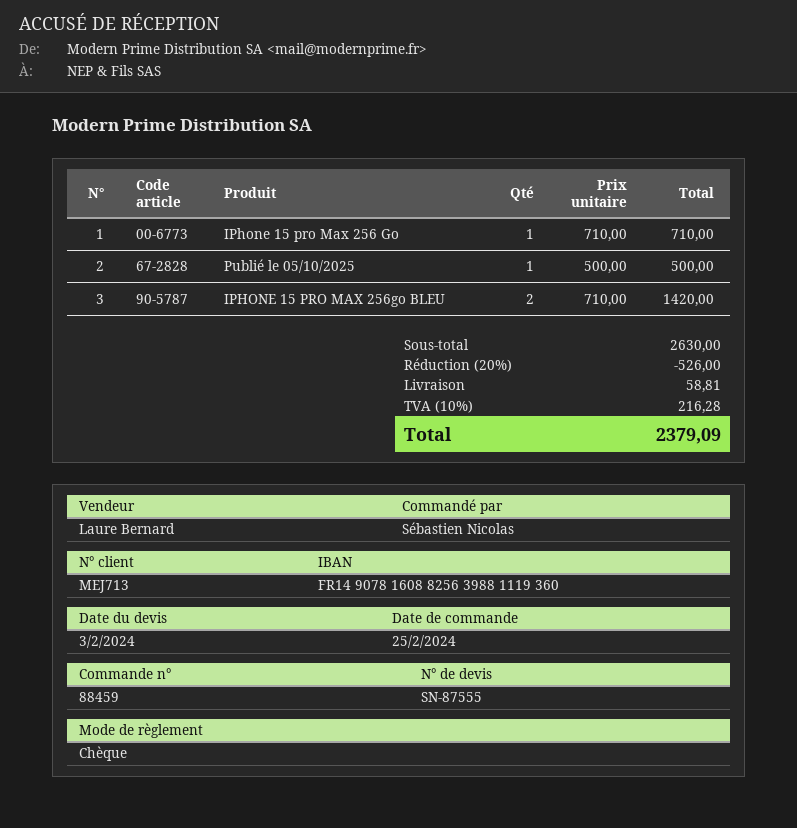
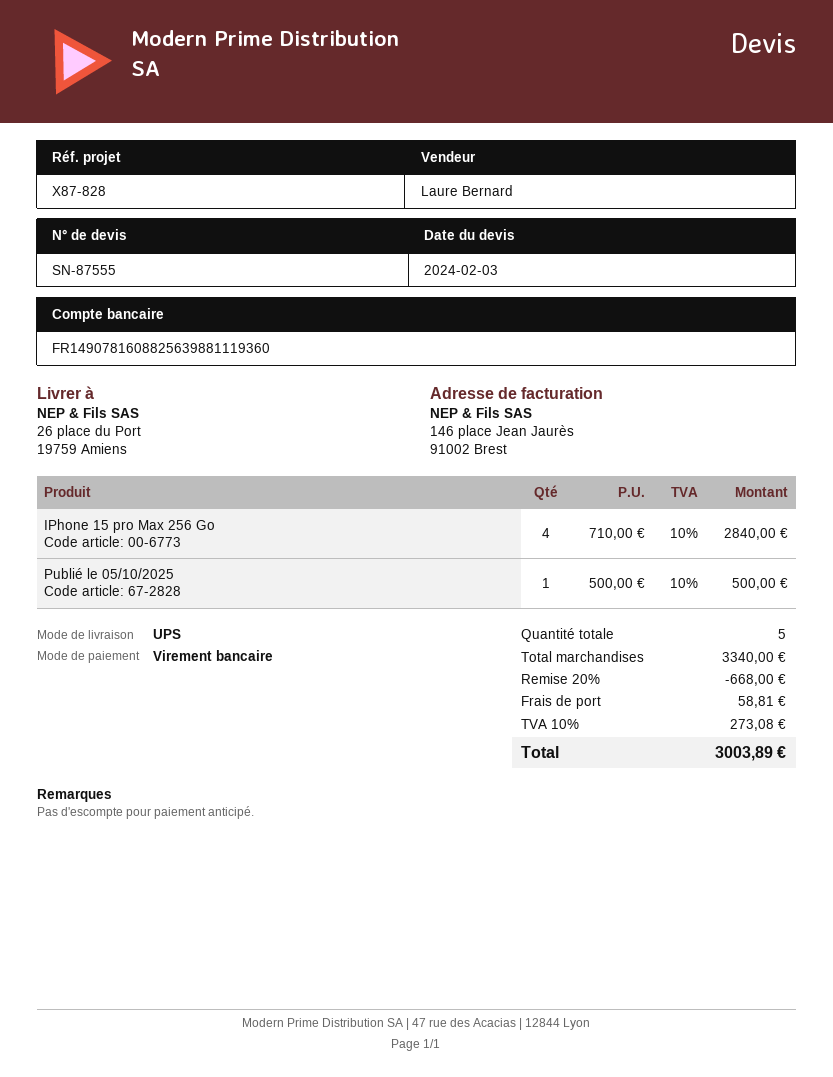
payment method: cheque -> bank transfer
IPhone 15 pro Max 256 Go: 1 x 710.00 = 710.00 -> 4 x 710.00 = 2840.00
IPHONE 15 PRO MAX 256go BLEU: 2 x 710.00 = 1420.00 -> none
subtotal: 2630.00 -> 3340.00
discount: 20% = 526.00 -> 20% = 668.00
tax: 10% = 216.28 -> 10% = 273.08
total: 2379.09 -> 3003.89

